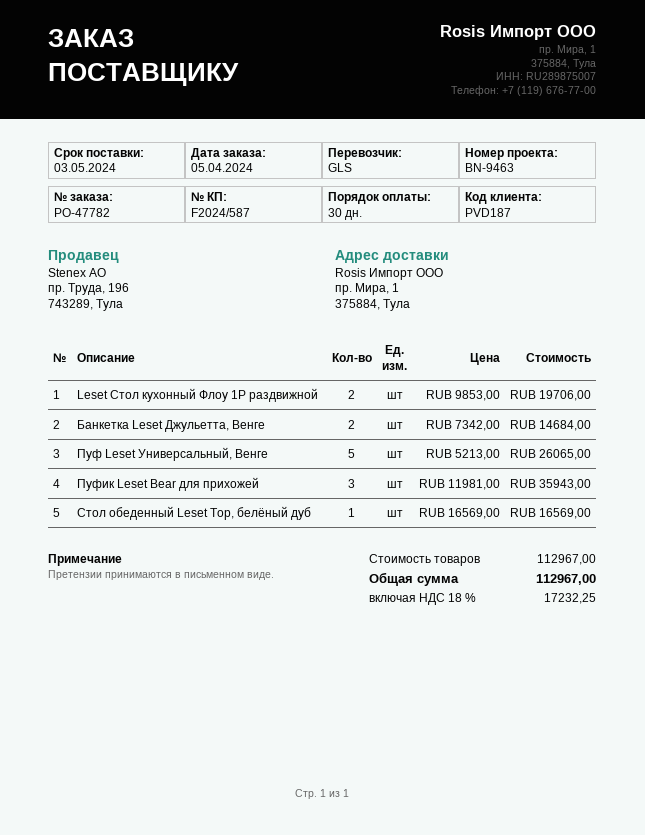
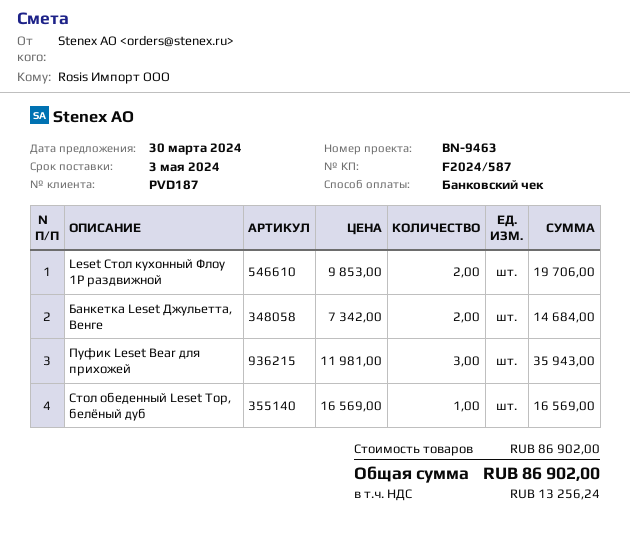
Пуф Leset Универсальный, Венге: 5 x 5213.00 = 26065.00 -> none
subtotal: 112967.00 -> 86902.00
tax: 17232.25 -> 13256.24
total: 112967.00 -> 86902.00

